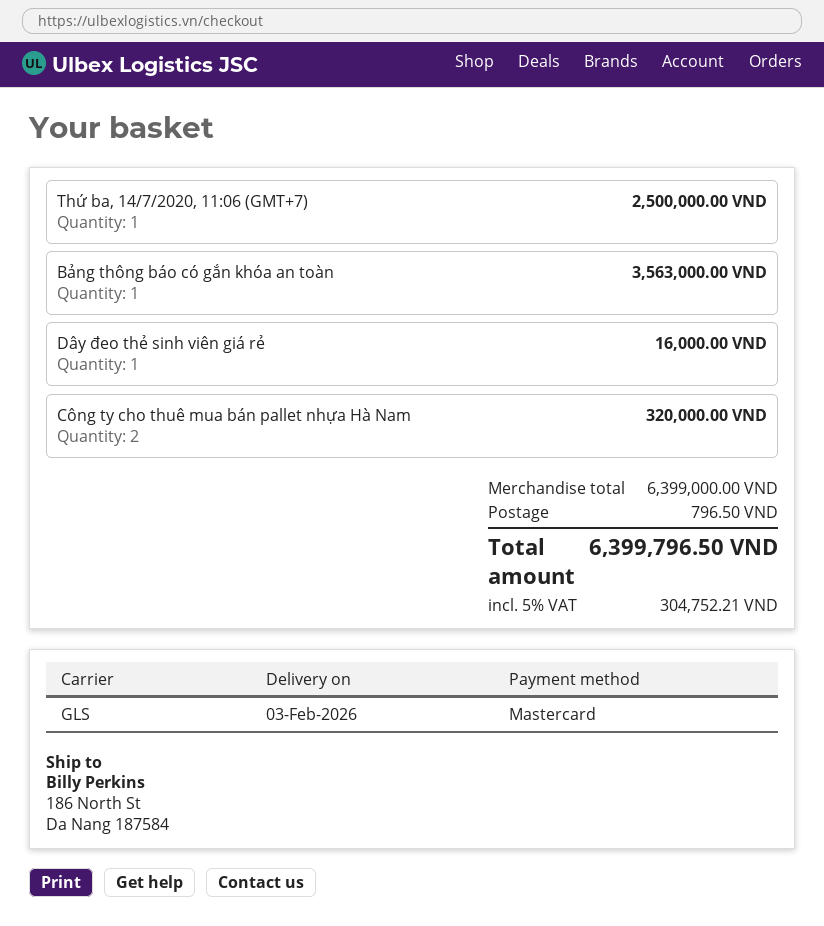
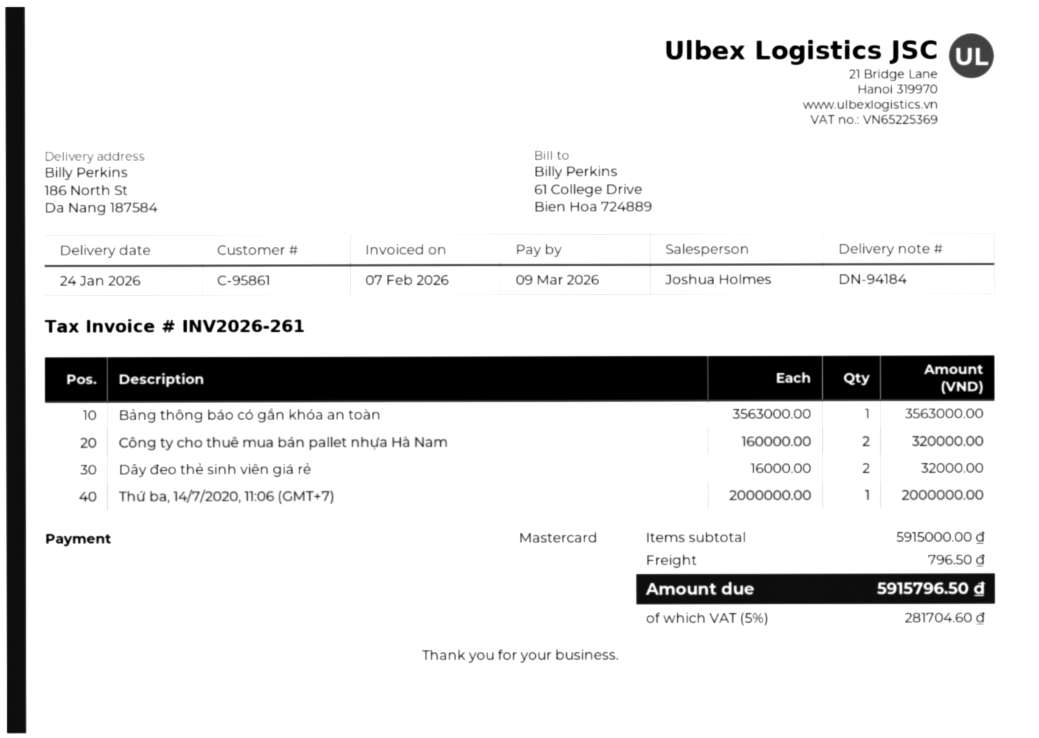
delivery date: 2026-02-03 -> 2026-01-24
Thứ ba, 14/7/2020, 11:06 (GMT+7): 1 for 2500000.00 -> 1 for 2000000.00
Dây đeo thẻ sinh viên giá rẻ: 1 for 16000.00 -> 2 for 32000.00
subtotal: 6399000.00 -> 5915000.00
tax: 5% = 304752.21 -> 5% = 281704.60
total: 6399796.50 -> 5915796.50

